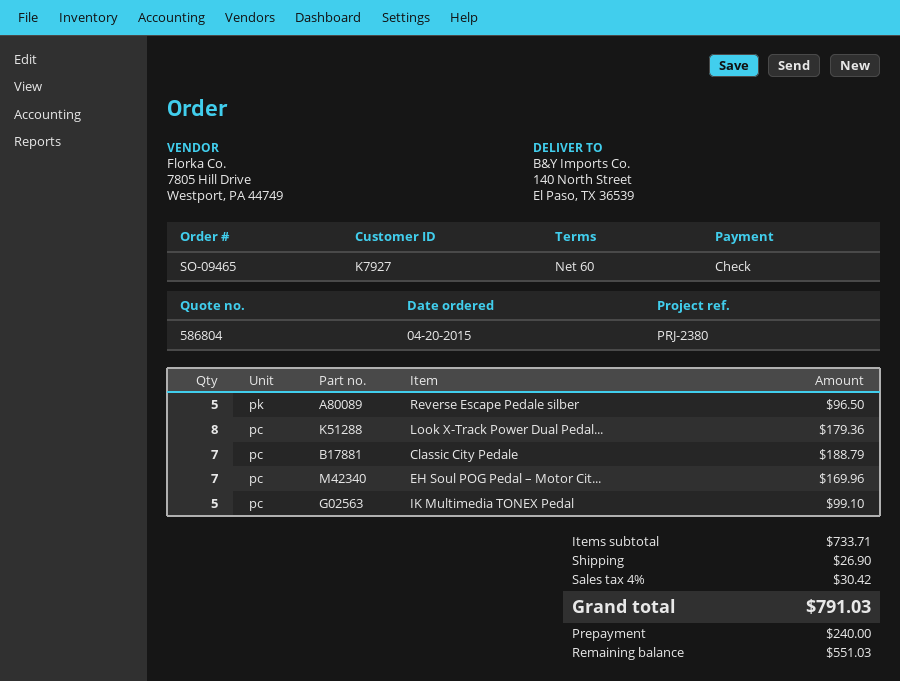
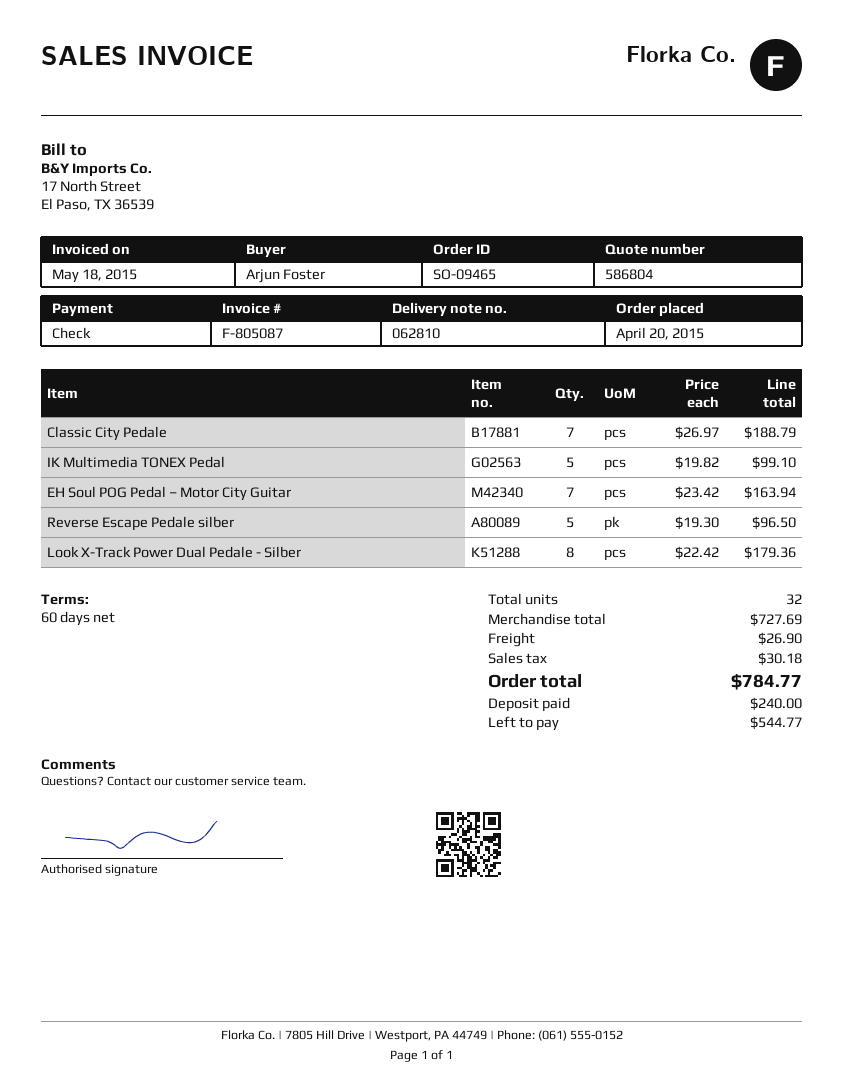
EH Soul POG Pedal – Motor Cit...: 7 for 169.96 -> 7 for 163.94
subtotal: 733.71 -> 727.69
tax: 30.42 -> 30.18
total: 791.03 -> 784.77
balance: 551.03 -> 544.77

